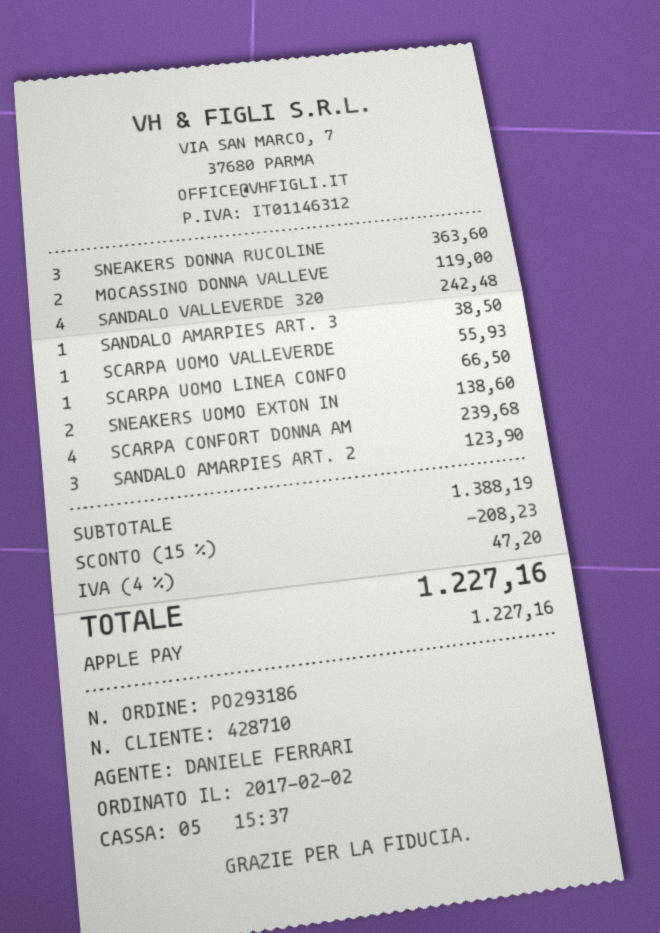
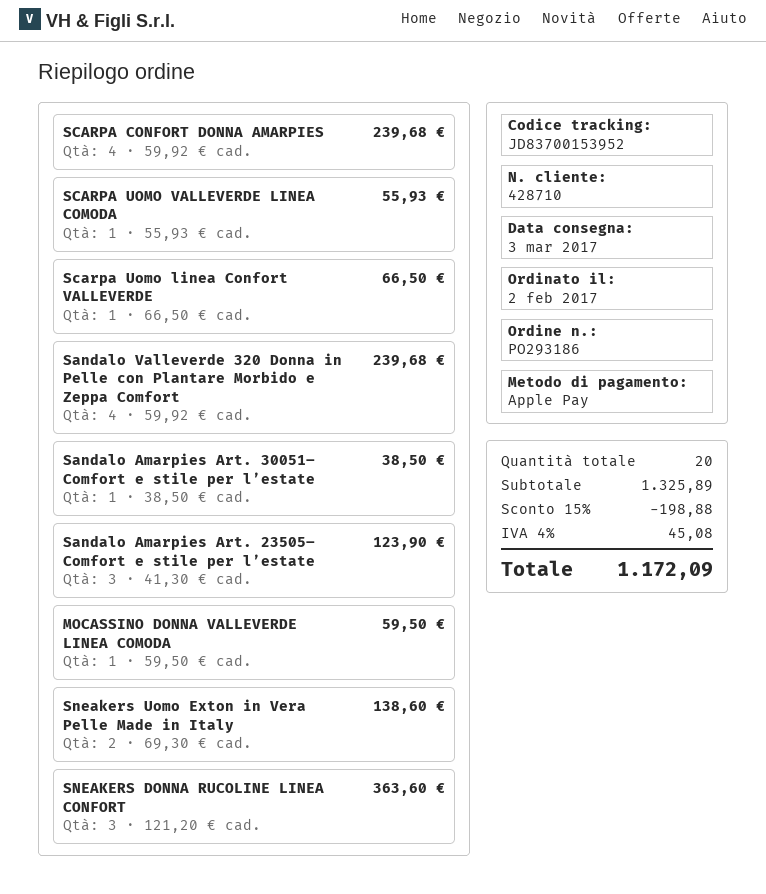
MOCASSINO DONNA VALLEVE: 2 for 119.00 -> 1 for 59.50
SANDALO VALLEVERDE 320: 4 for 242.48 -> 4 for 239.68
subtotal: 1388.19 -> 1325.89
discount: 15% = 208.23 -> 15% = 198.88
tax: 4% = 47.20 -> 4% = 45.08
total: 1227.16 -> 1172.09

